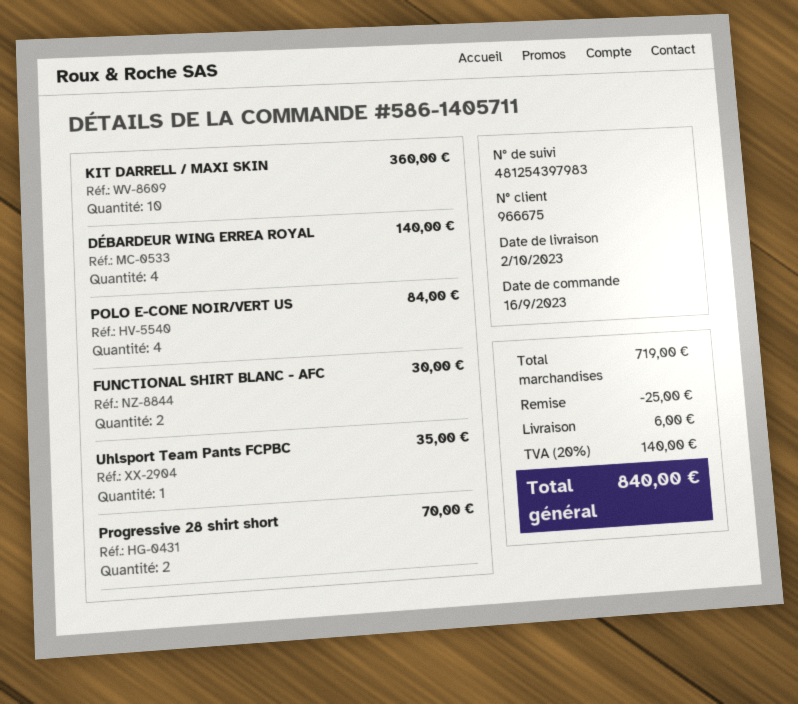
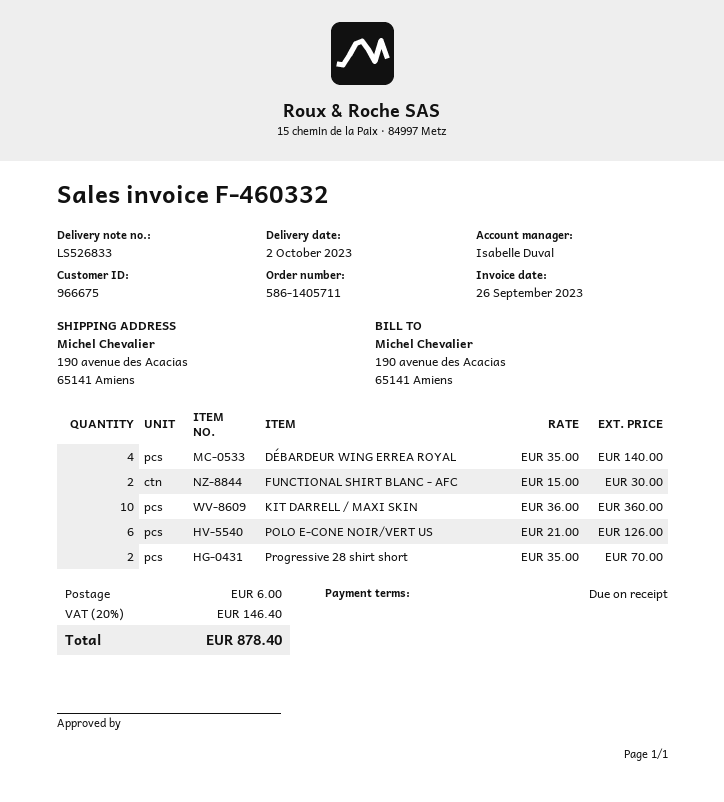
POLO E-CONE NOIR/VERT US: 4 for 84.00 -> 6 for 126.00
Uhlsport Team Pants FCPBC: 1 for 35.00 -> none
discount: 25.00 -> none
tax: 20% = 140.00 -> 20% = 146.40
total: 840.00 -> 878.40

